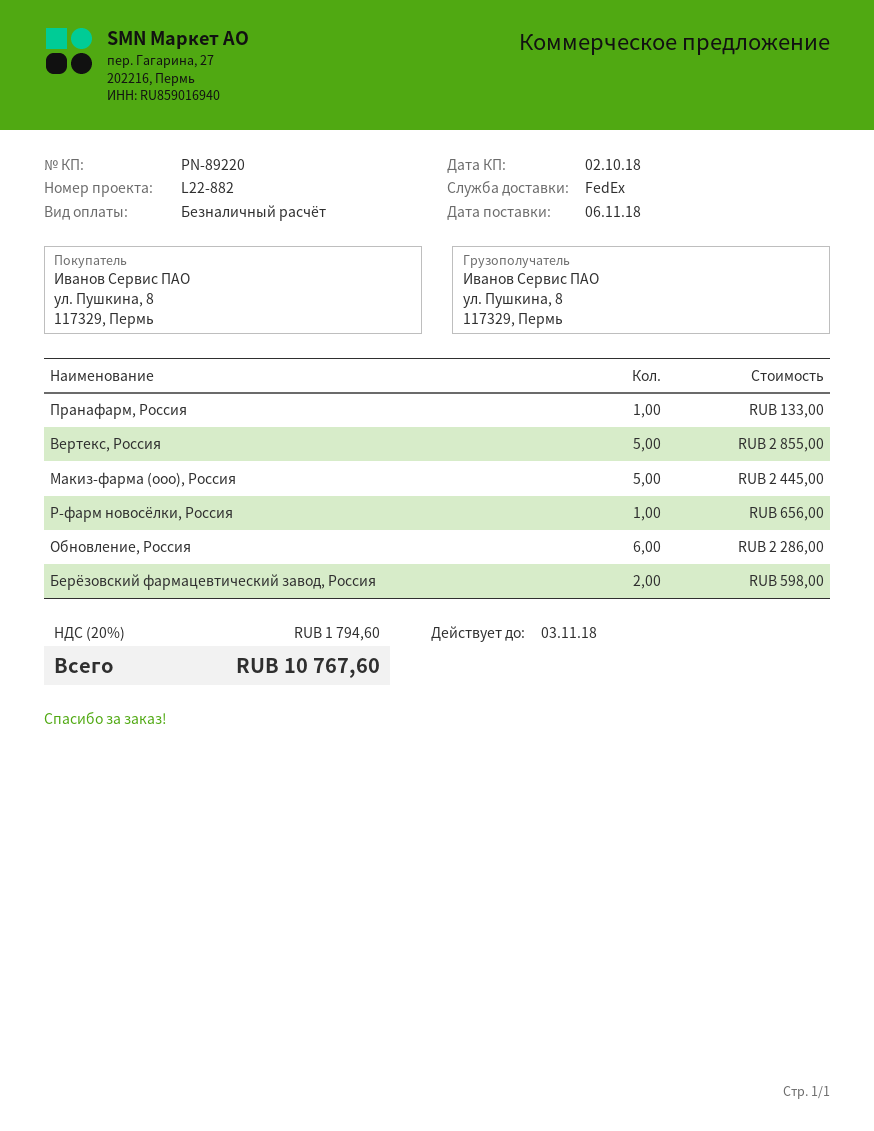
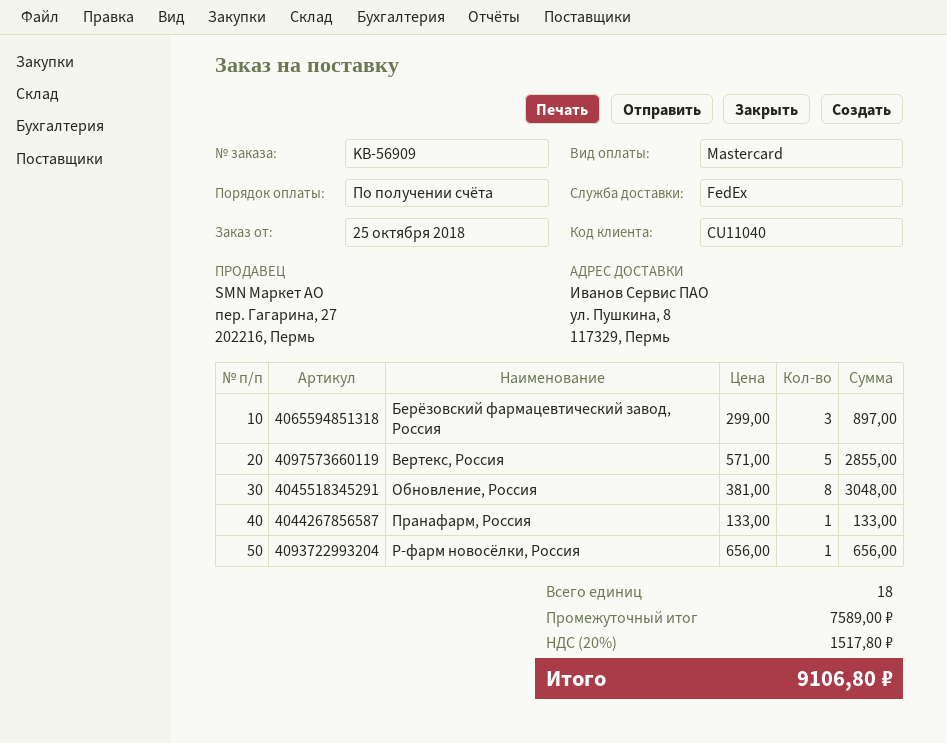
payment method: bank transfer -> Mastercard
Макиз-фарма (ооо), Россия: 5 for 2445.00 -> none
Обновление, Россия: 6 for 2286.00 -> 8 for 3048.00
Берёзовский фармацевтический завод, Россия: 2 for 598.00 -> 3 for 897.00
tax: 20% = 1794.60 -> 20% = 1517.80
total: 10767.60 -> 9106.80

